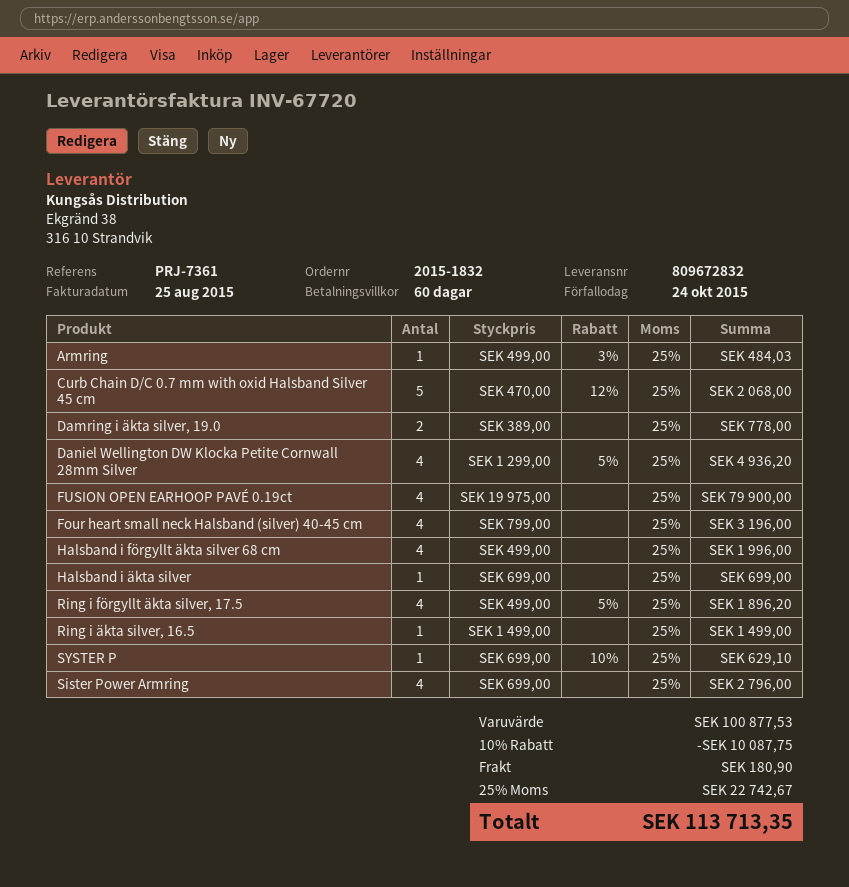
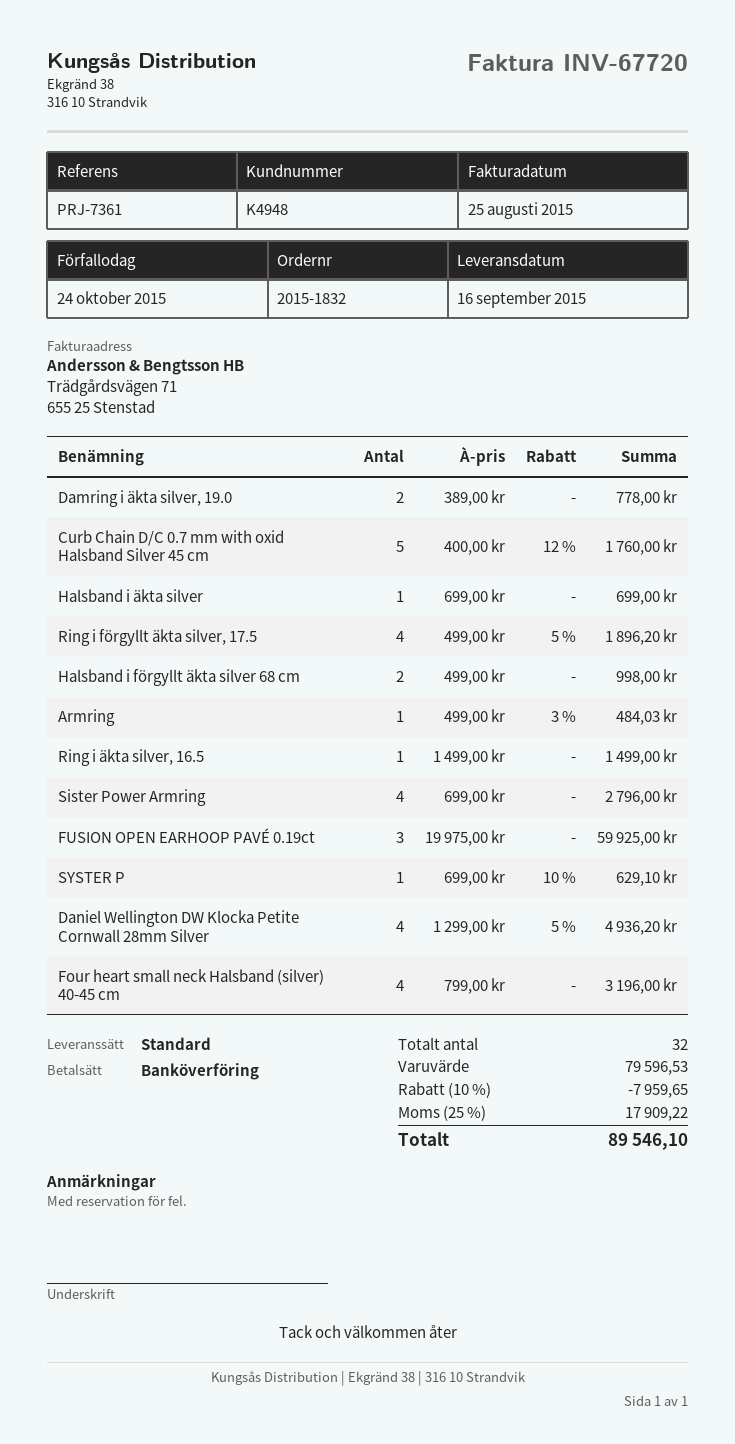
Curb Chain D/C 0.7 mm with oxid Halsband Silver 45 cm: 5 x 470.00 - 12% = 2068.00 -> 5 x 400.00 - 12% = 1760.00
FUSION OPEN EARHOOP PAVÉ 0.19ct: 4 x 19975.00 = 79900.00 -> 3 x 19975.00 = 59925.00
Halsband i förgyllt äkta silver 68 cm: 4 x 499.00 = 1996.00 -> 2 x 499.00 = 998.00
subtotal: 100877.53 -> 79596.53
discount: 10% = 10087.75 -> 10% = 7959.65
shipping: 180.90 -> none
tax: 25% = 22742.67 -> 25% = 17909.22
total: 113713.35 -> 89546.10

